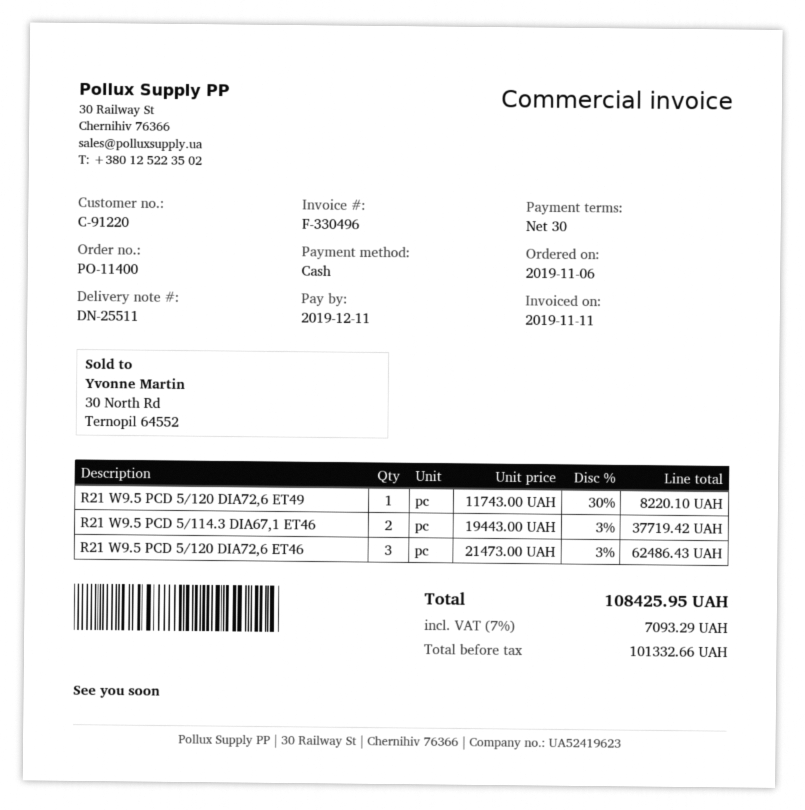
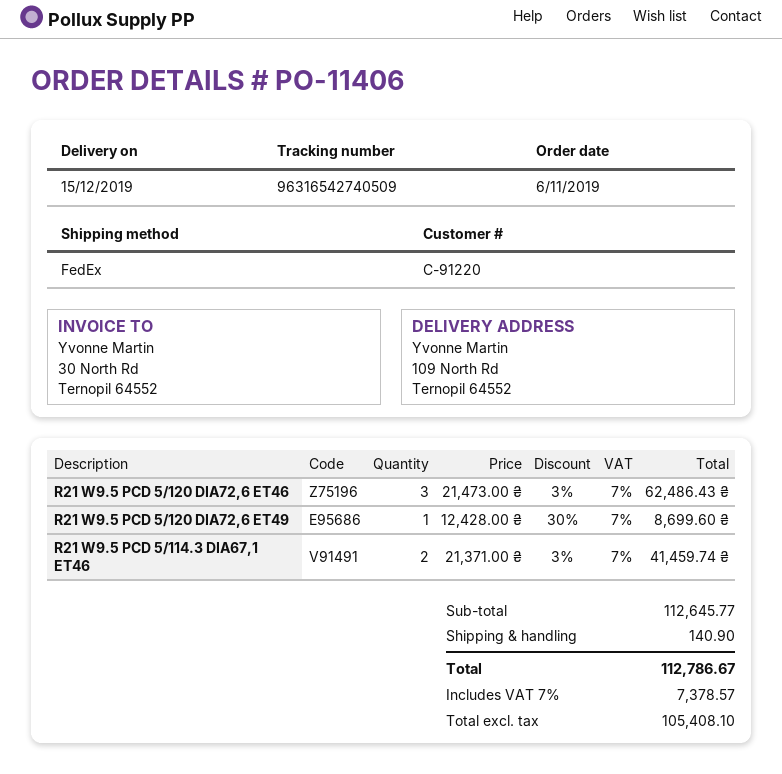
order number: PO-11400 -> PO-11406
R21 W9.5 PCD 5/120 DIA72,6 ET49: 1 x 11743.00 - 30% = 8220.10 -> 1 x 12428.00 - 30% = 8699.60
R21 W9.5 PCD 5/114.3 DIA67,1 ET46: 2 x 19443.00 - 3% = 37719.42 -> 2 x 21371.00 - 3% = 41459.74
shipping: none -> 140.90
net: 101332.66 -> 105408.10
tax: 7% = 7093.29 -> 7% = 7378.57
total: 108425.95 -> 112786.67

